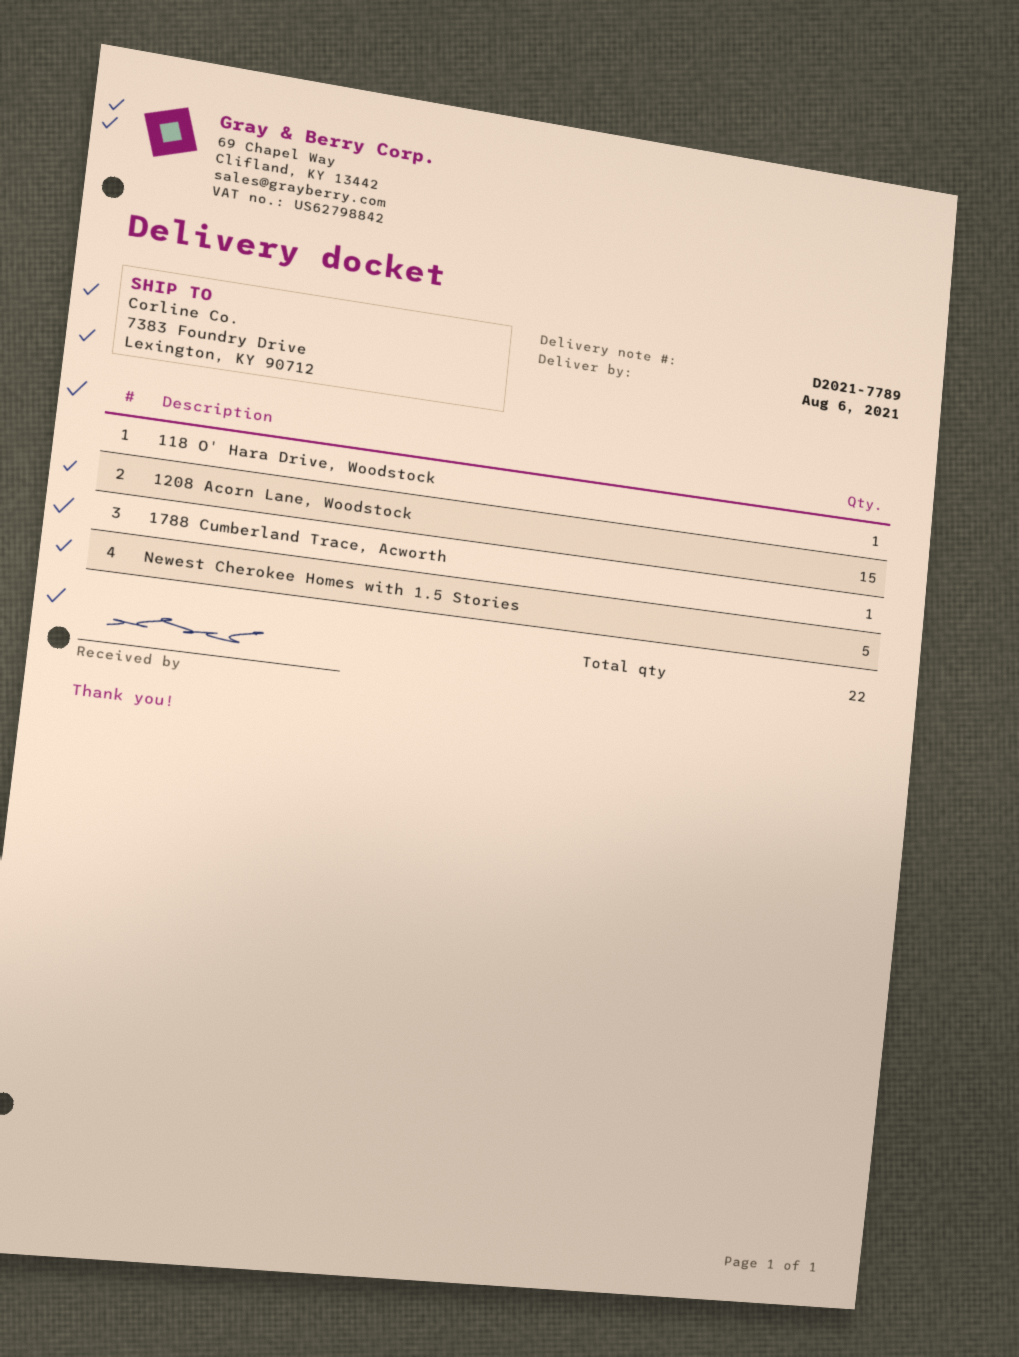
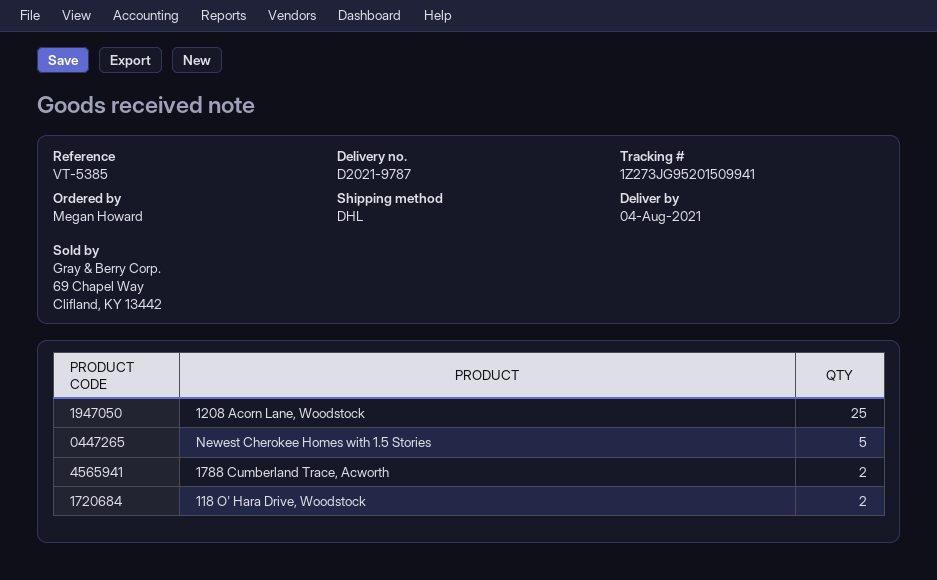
delivery note number: D2021-7789 -> D2021-9787
delivery date: 2021-08-06 -> 2021-08-04
118 O' Hara Drive, Woodstock: 1 -> 2
1208 Acorn Lane, Woodstock: 15 -> 25
1788 Cumberland Trace, Acworth: 1 -> 2

